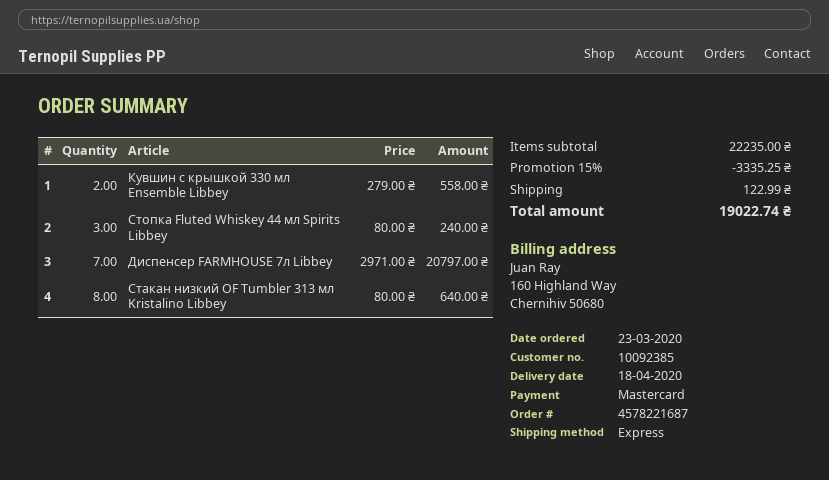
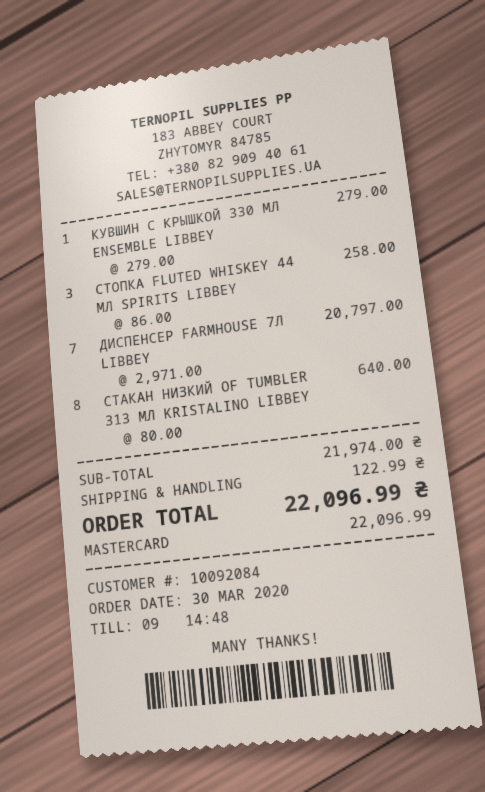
order date: 2020-03-23 -> 2020-03-30
customer number: 10092385 -> 10092084
Кувшин с крышкой 330 мл Ensemble Libbey: 2 x 279.00 = 558.00 -> 1 x 279.00 = 279.00
Стопка Fluted Whiskey 44 мл Spirits Libbey: 3 x 80.00 = 240.00 -> 3 x 86.00 = 258.00
subtotal: 22235.00 -> 21974.00
discount: 15% = 3335.25 -> none
total: 19022.74 -> 22096.99

